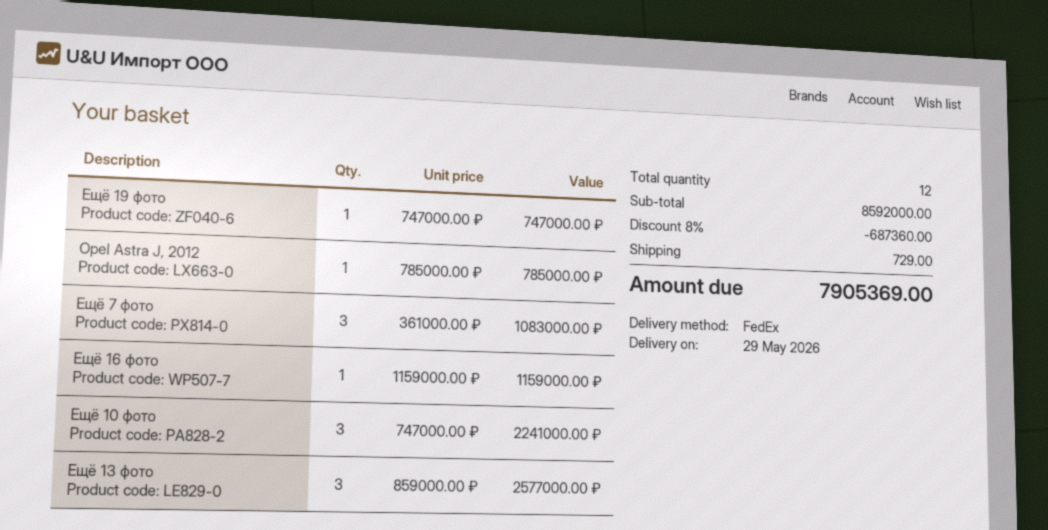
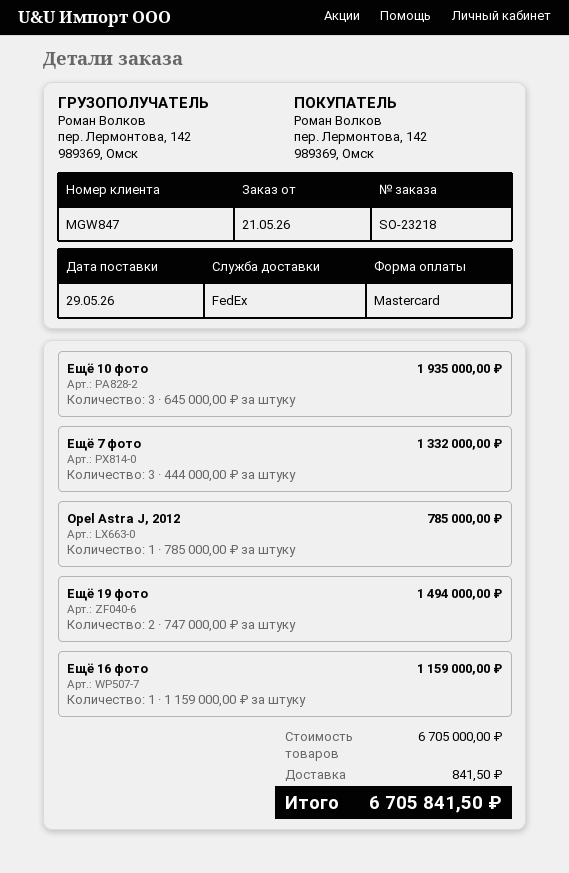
Ещё 19 фото: 1 x 747000.00 = 747000.00 -> 2 x 747000.00 = 1494000.00
Ещё 7 фото: 3 x 361000.00 = 1083000.00 -> 3 x 444000.00 = 1332000.00
Ещё 10 фото: 3 x 747000.00 = 2241000.00 -> 3 x 645000.00 = 1935000.00
Ещё 13 фото: 3 x 859000.00 = 2577000.00 -> none
subtotal: 8592000.00 -> 6705000.00
discount: 8% = 687360.00 -> none
shipping: 729.00 -> 841.50
total: 7905369.00 -> 6705841.50

